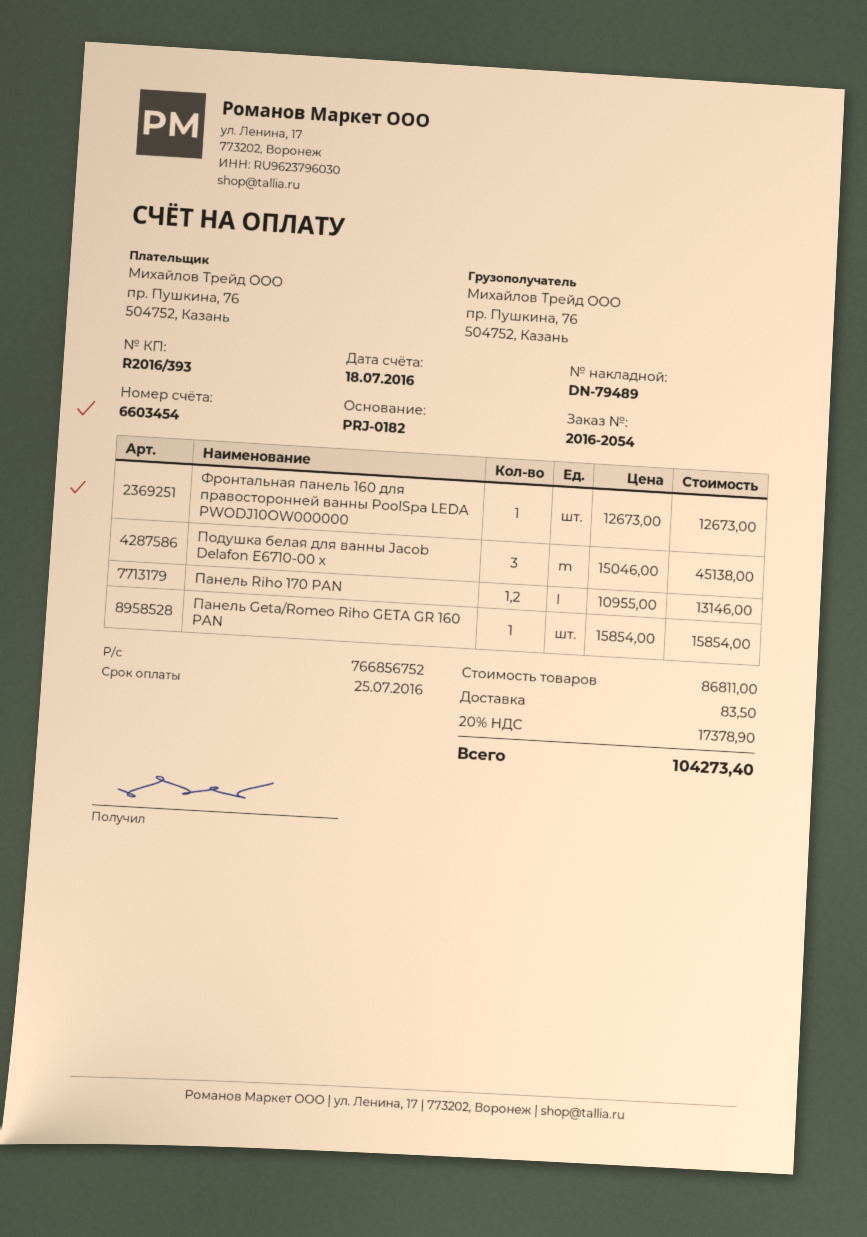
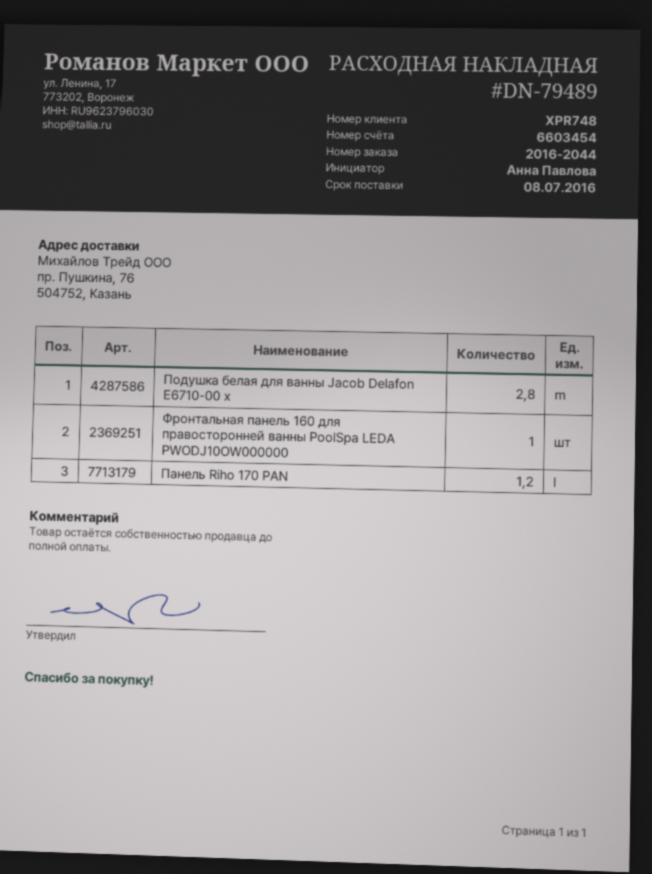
order number: 2016-2054 -> 2016-2044
Подушка белая для ванны Jacob Delafon E6710-00 x: 3 -> 2.8
Панель Geta/Romeo Riho GETA GR 160 PAN: 1 -> none

